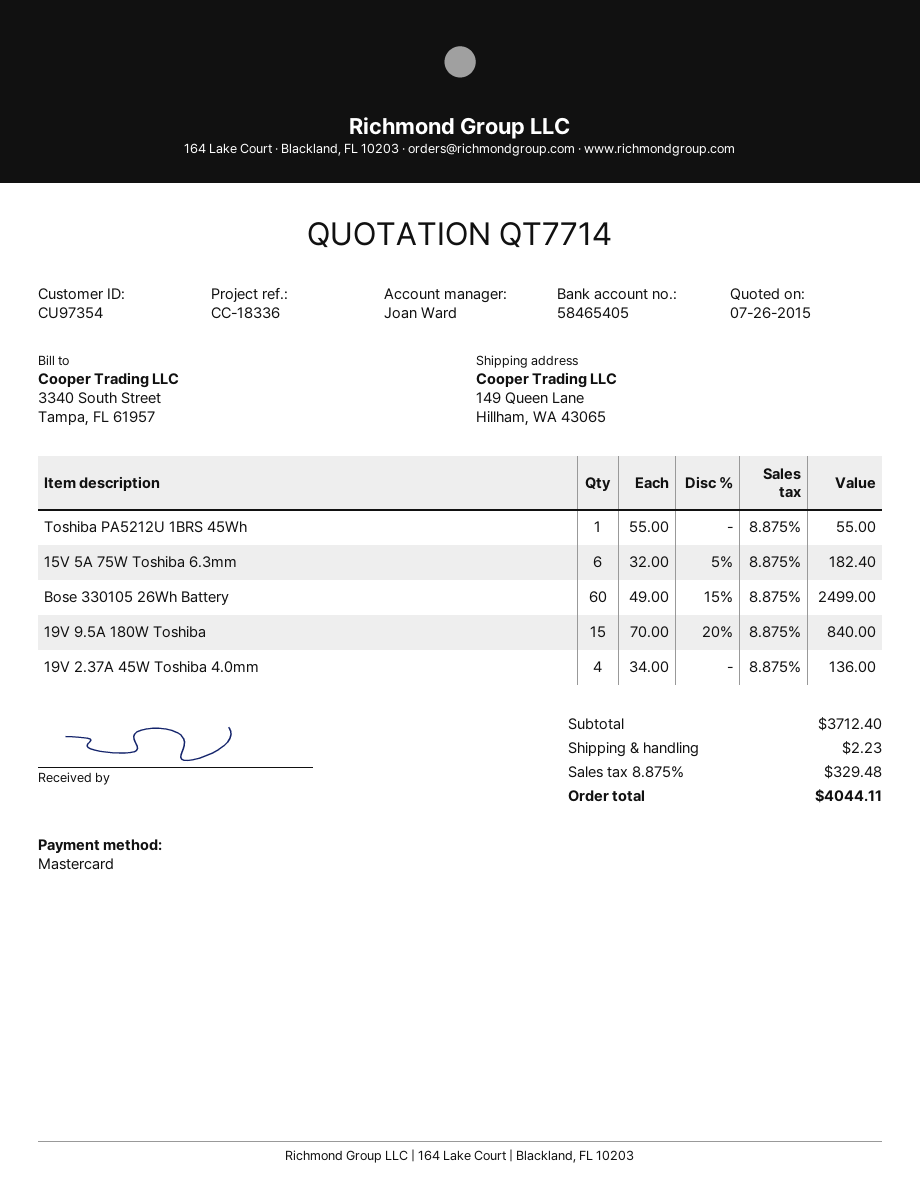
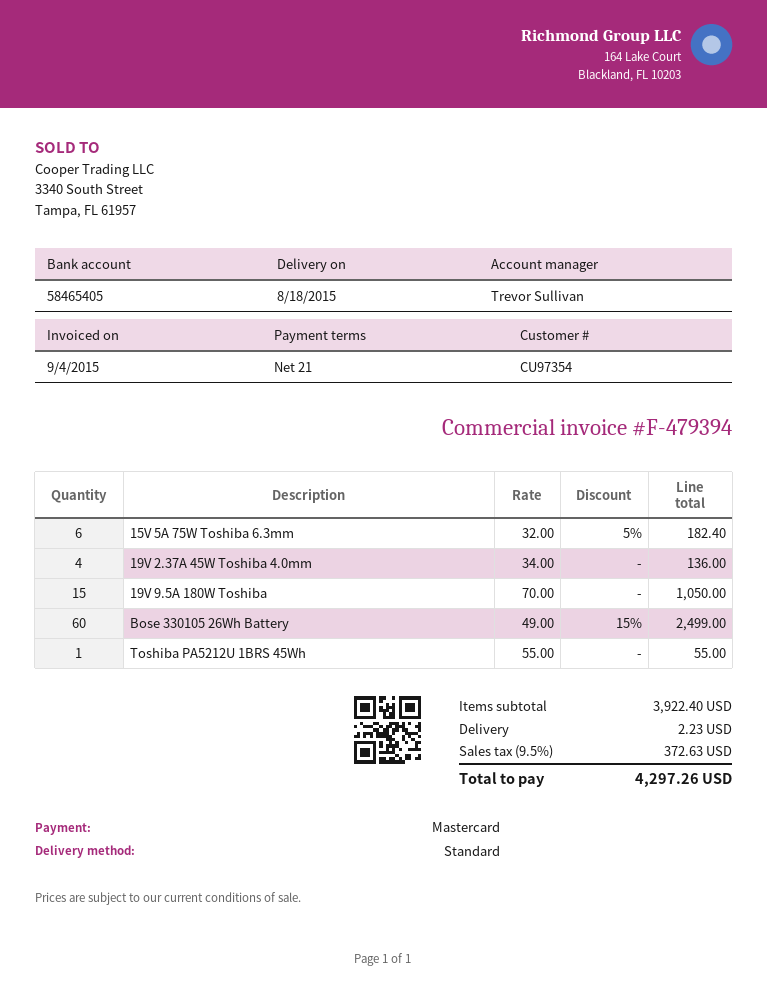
sales rep: Joan Ward -> Trevor Sullivan
19V 9.5A 180W Toshiba: 15 x 70.00 - 20% = 840.00 -> 15 x 70.00 = 1050.00
subtotal: 3712.40 -> 3922.40
tax: 8.875% = 329.48 -> 9.5% = 372.63
total: 4044.11 -> 4297.26

